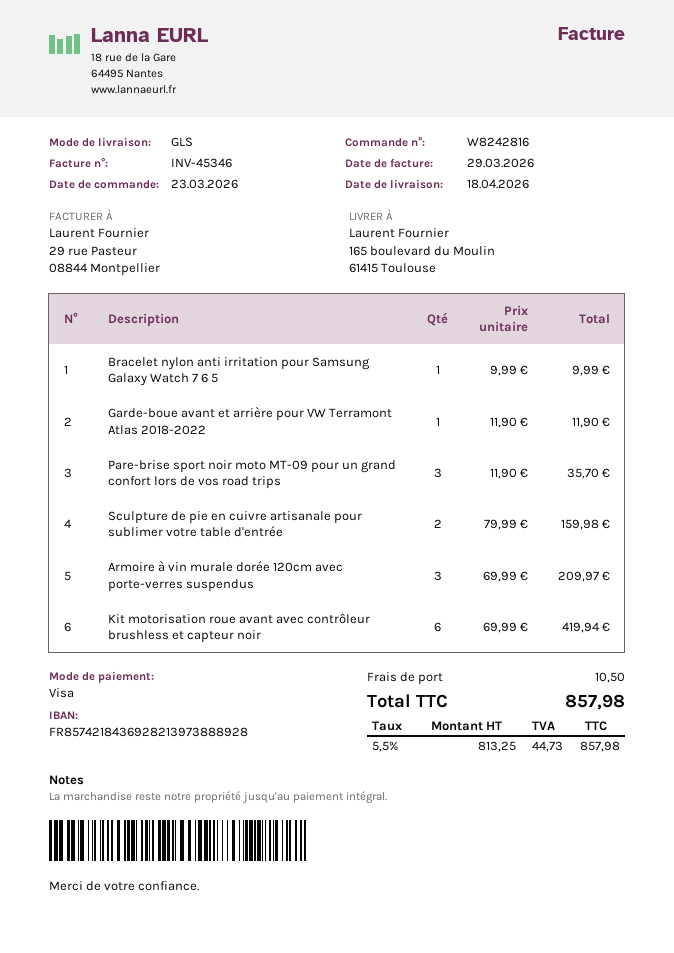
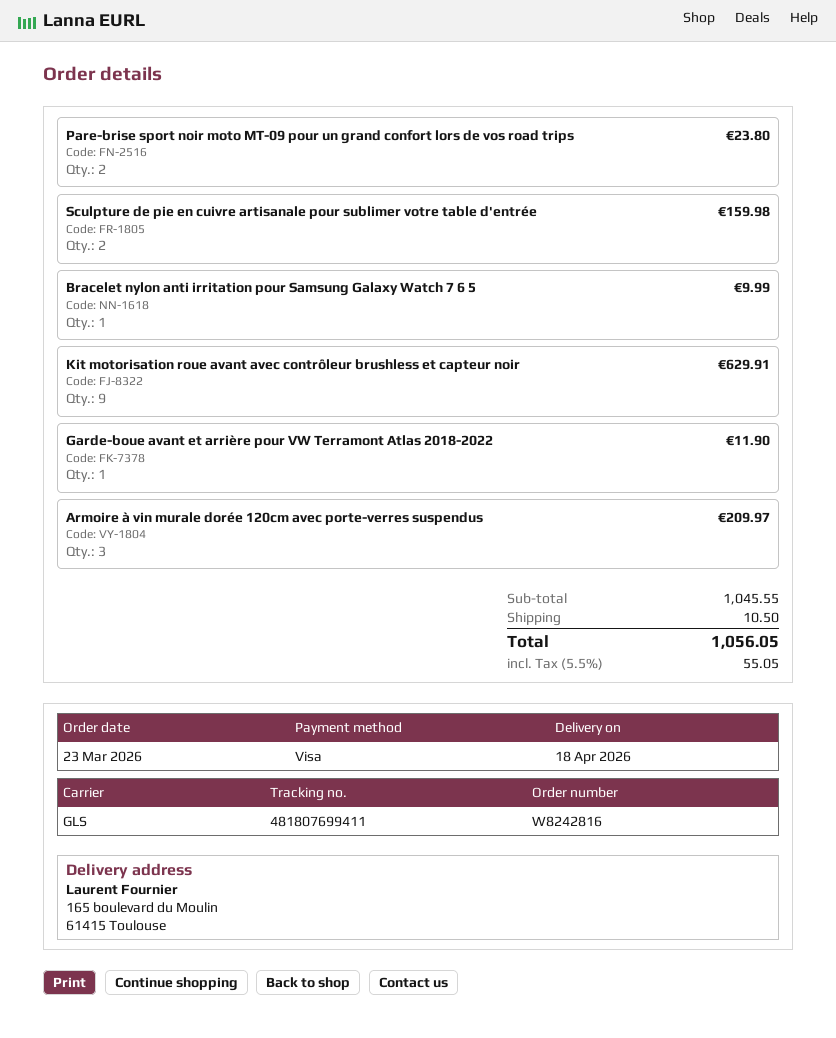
Pare-brise sport noir moto MT-09 pour un grand confort lors de vos road trips: 3 for 35.70 -> 2 for 23.80
Kit motorisation roue avant avec contrôleur brushless et capteur noir: 6 for 419.94 -> 9 for 629.91
tax: 5.5% = 44.73 -> 5.5% = 55.05
total: 857.98 -> 1056.05

